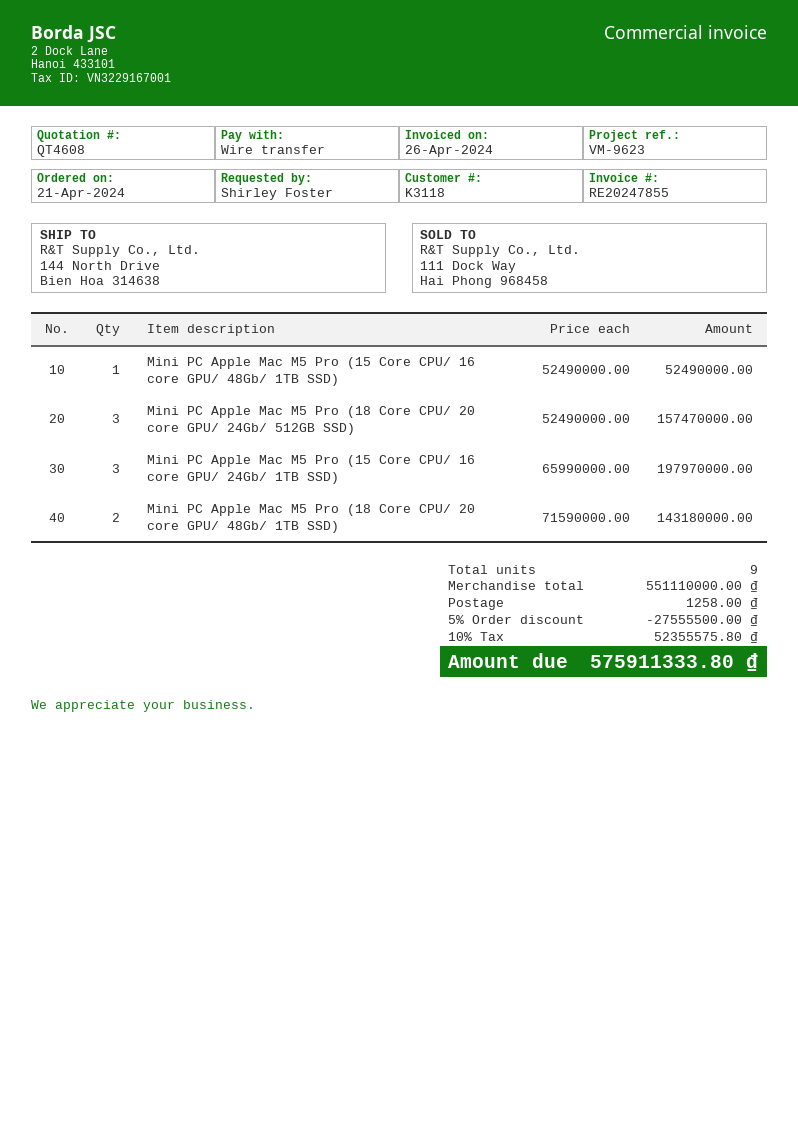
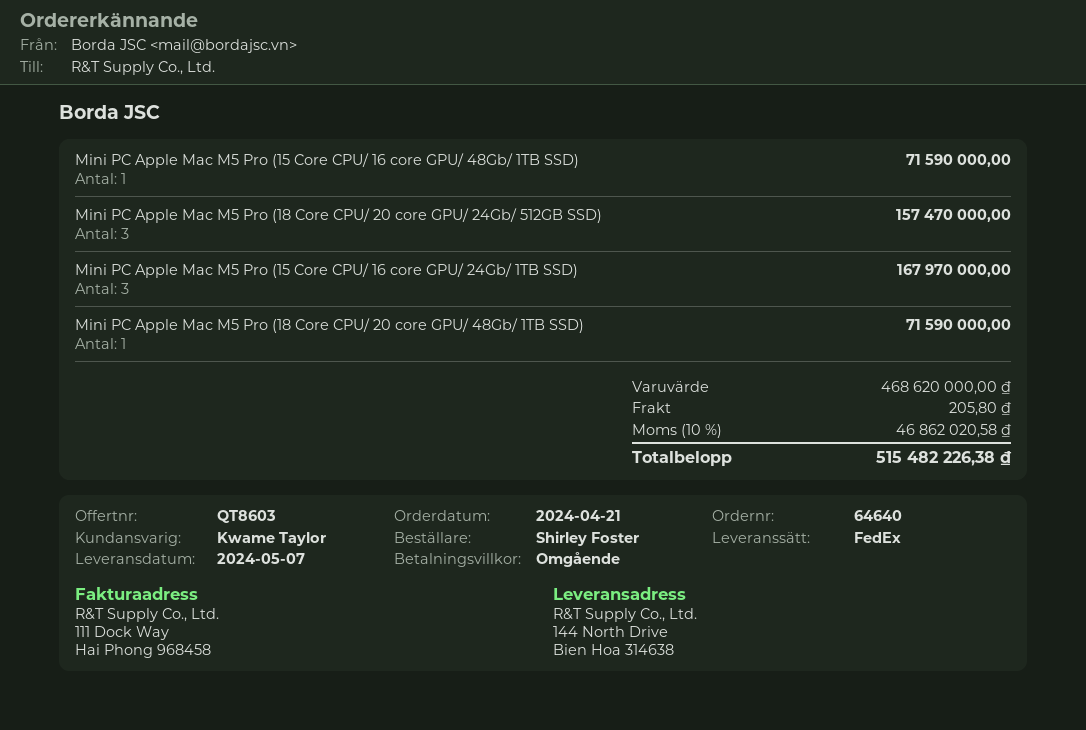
quote number: QT4608 -> QT8603
Mini PC Apple Mac M5 Pro (15 Core CPU/ 16 core GPU/ 48Gb/ 1TB SSD): 1 for 52490000.00 -> 1 for 71590000.00
Mini PC Apple Mac M5 Pro (15 Core CPU/ 16 core GPU/ 24Gb/ 1TB SSD): 3 for 197970000.00 -> 3 for 167970000.00
Mini PC Apple Mac M5 Pro (18 Core CPU/ 20 core GPU/ 48Gb/ 1TB SSD): 2 for 143180000.00 -> 1 for 71590000.00
subtotal: 551110000.00 -> 468620000.00
discount: 5% = 27555500.00 -> none
shipping: 1258.00 -> 205.80
tax: 10% = 52355575.80 -> 10% = 46862020.58
total: 575911333.80 -> 515482226.38

